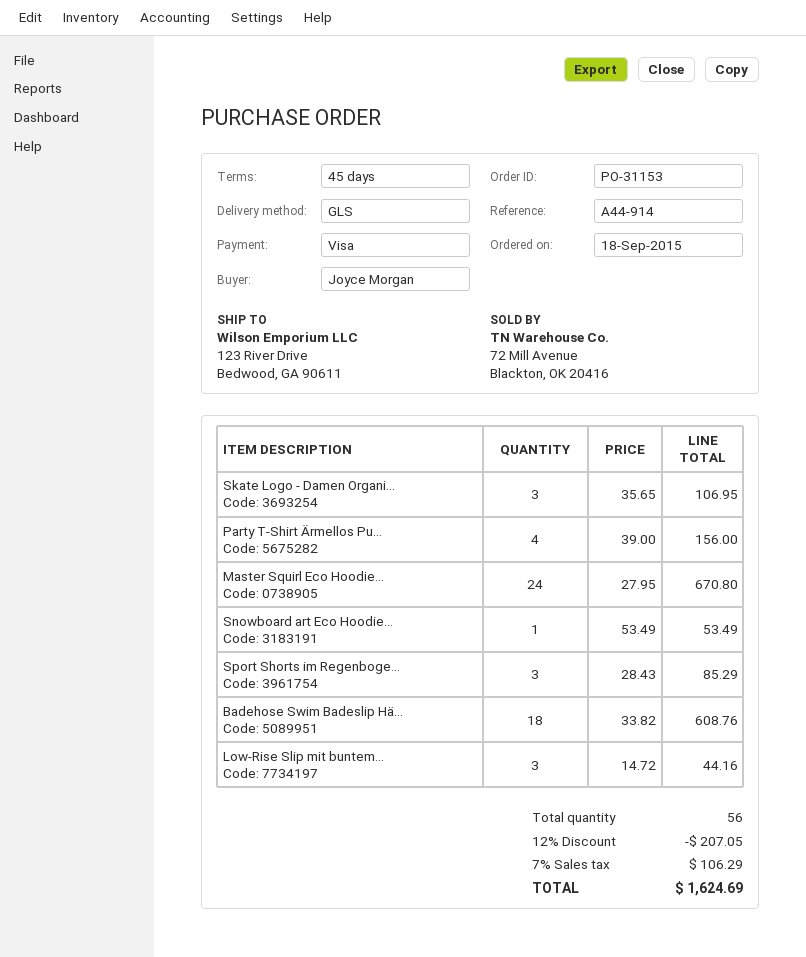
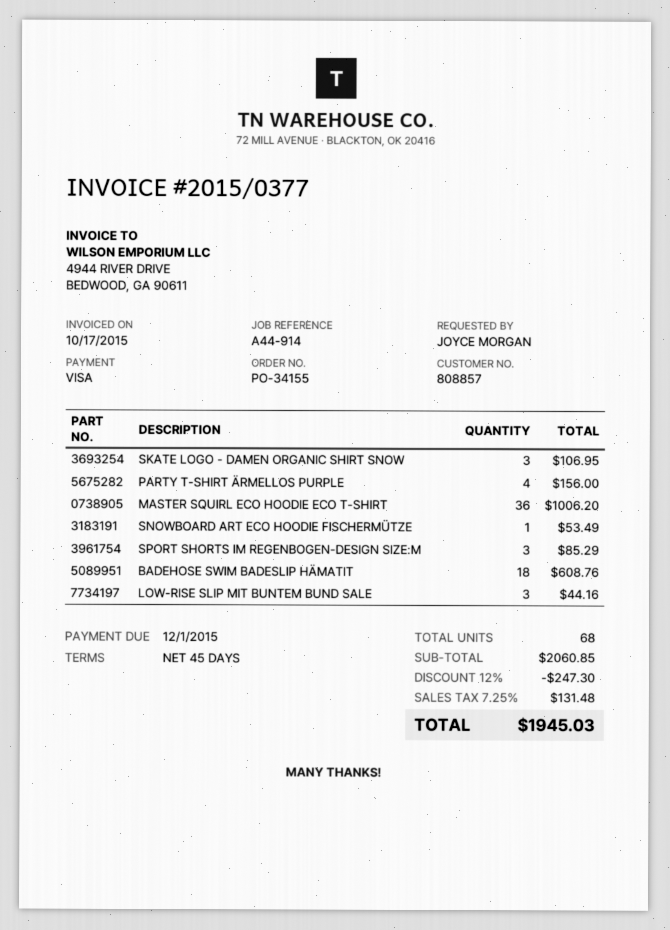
order number: PO-31153 -> PO-34155
Master Squirl Eco Hoodie...: 24 for 670.80 -> 36 for 1006.20
total quantity: 56 -> 68
discount: 12% = 207.05 -> 12% = 247.30
tax: 7% = 106.29 -> 7.25% = 131.48
total: 1624.69 -> 1945.03

